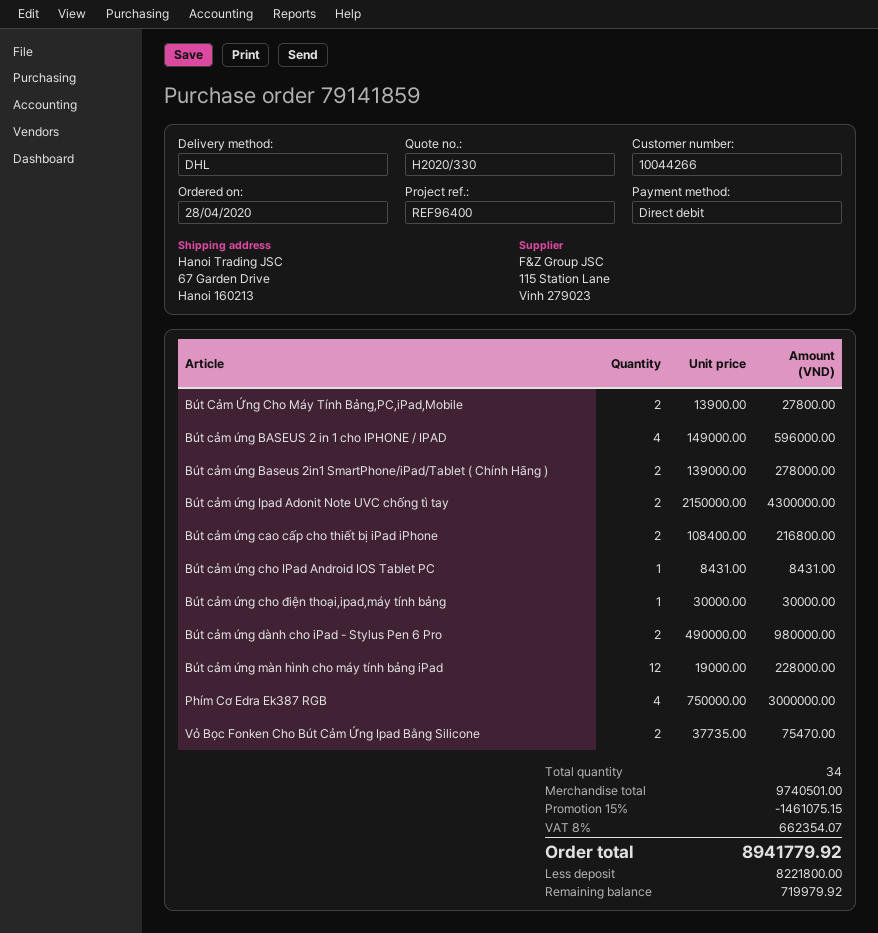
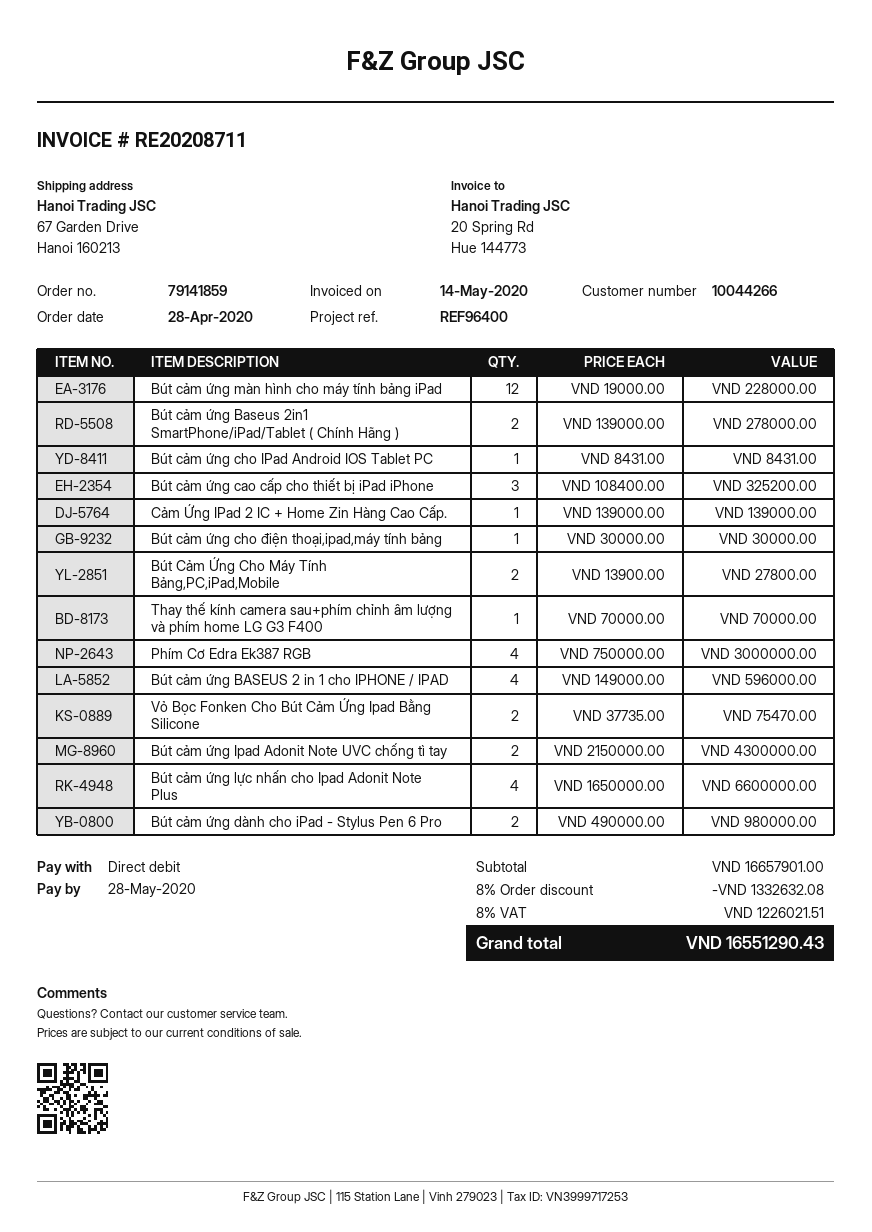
Bút cảm ứng cao cấp cho thiết bị iPad iPhone: 2 x 108400.00 = 216800.00 -> 3 x 108400.00 = 325200.00
Cảm Ứng IPad 2 IC + Home Zin Hàng Cao Cấp.: none -> 1 x 139000.00 = 139000.00
Thay thế kính camera sau+phím chỉnh âm lượng và phím home LG G3 F400: none -> 1 x 70000.00 = 70000.00
Bút cảm ứng lực nhấn cho Ipad Adonit Note Plus: none -> 4 x 1650000.00 = 6600000.00
subtotal: 9740501.00 -> 16657901.00
discount: 15% = 1461075.15 -> 8% = 1332632.08
tax: 8% = 662354.07 -> 8% = 1226021.51
total: 8941779.92 -> 16551290.43

